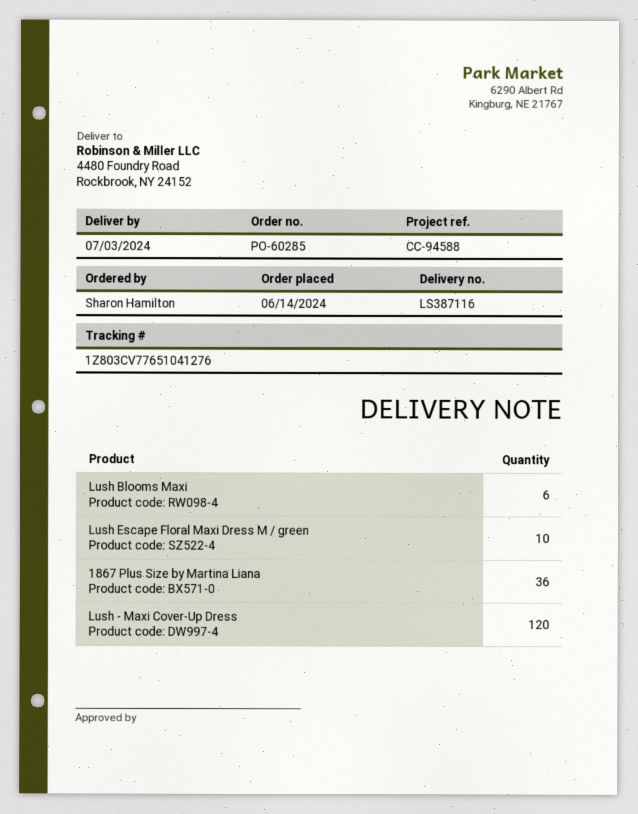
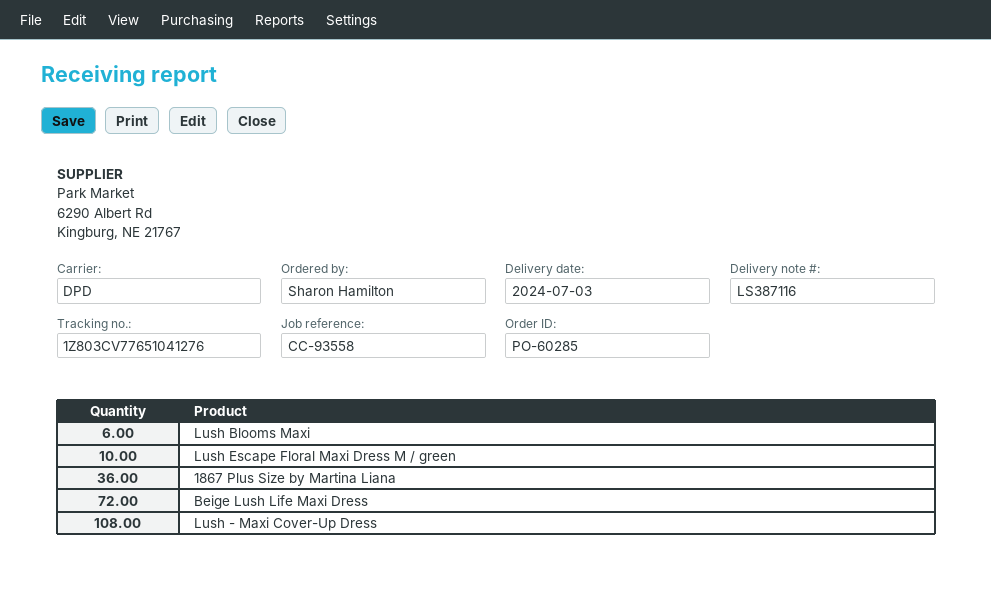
reference: CC-94588 -> CC-93558
Lush - Maxi Cover-Up Dress: 120 -> 108
Beige Lush Life Maxi Dress: none -> 72

